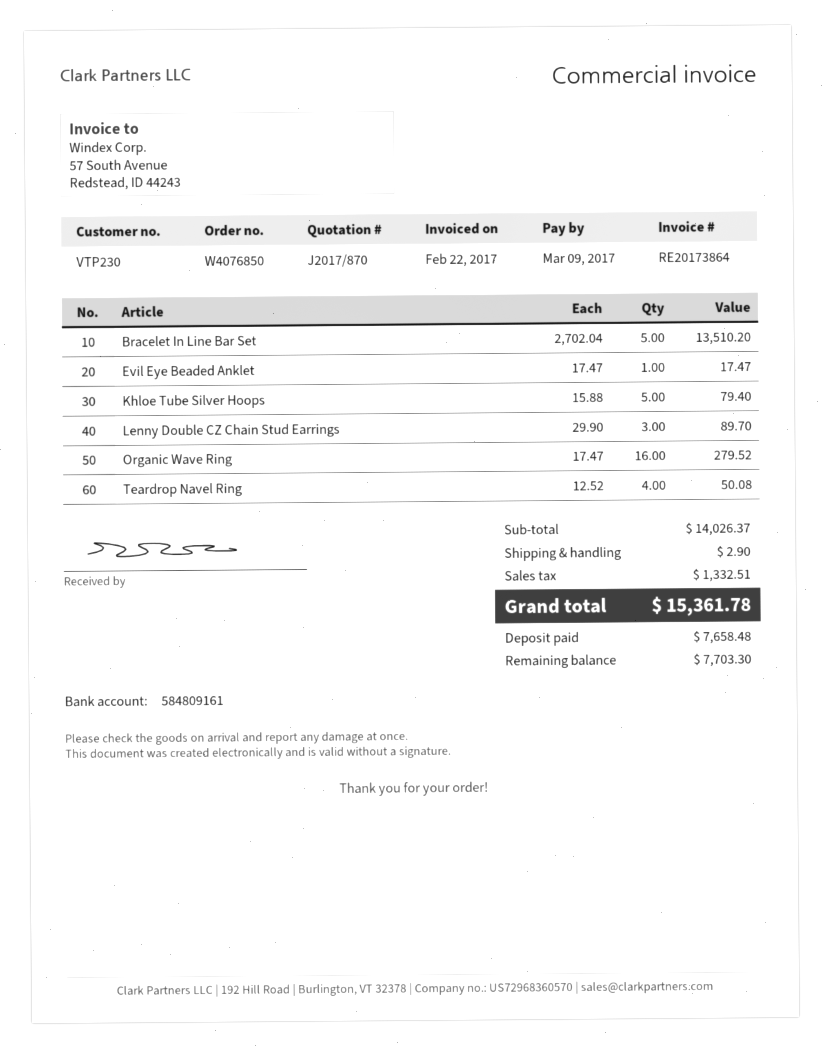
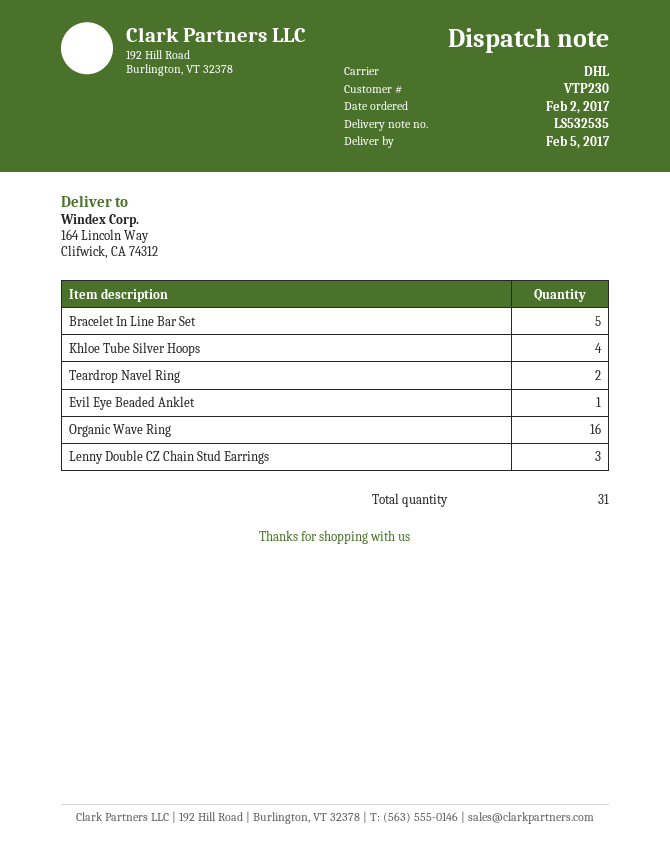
Khloe Tube Silver Hoops: 5 -> 4
Teardrop Navel Ring: 4 -> 2

